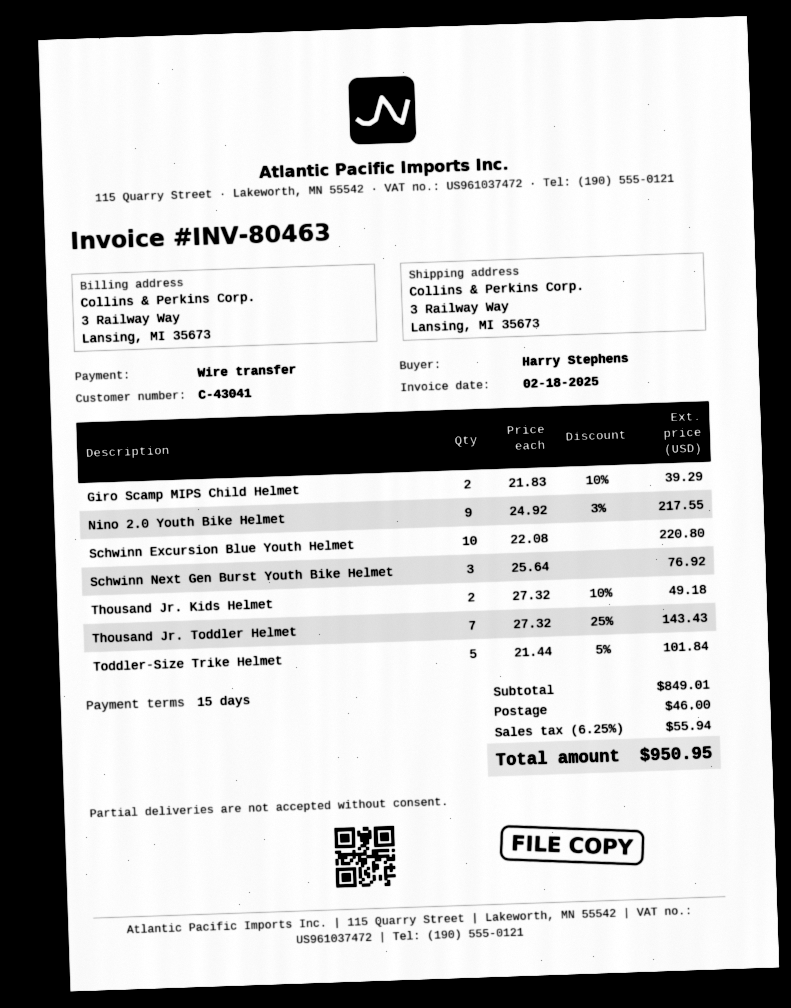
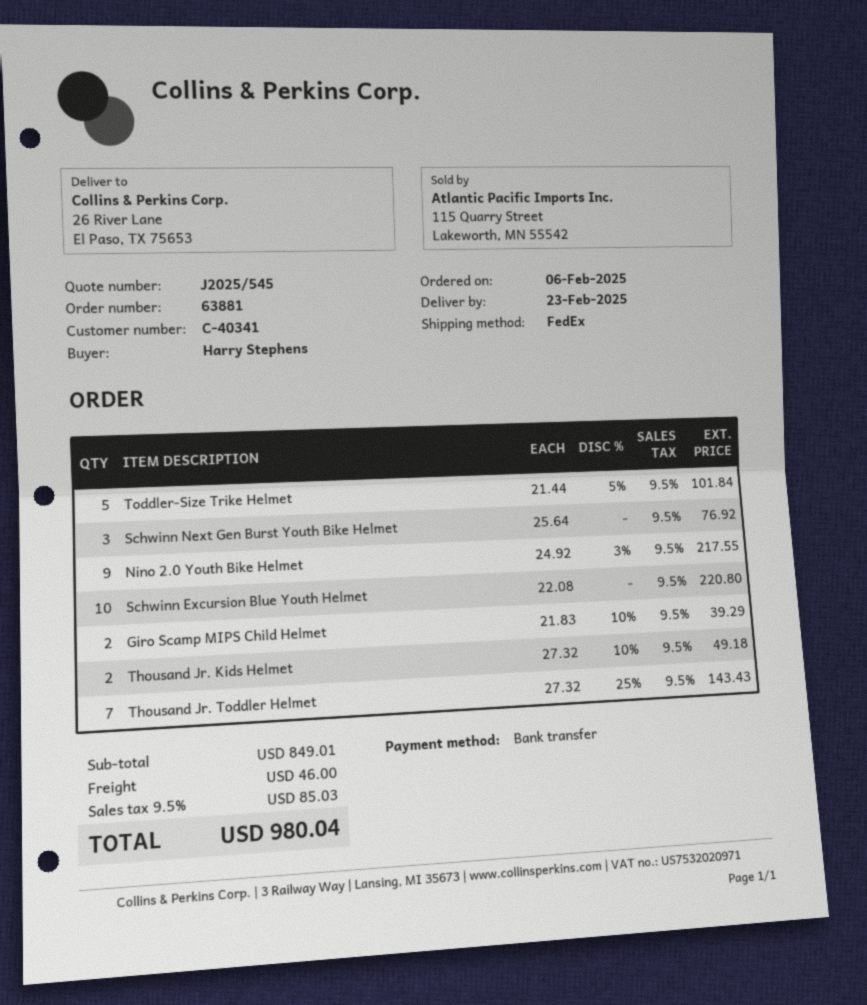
customer number: C-43041 -> C-40341
ship to: 3 Railway Way, Lansing, MI 35673 -> 26 River Lane, El Paso, TX 75653
tax: 6.25% = 55.94 -> 9.5% = 85.03
total: 950.95 -> 980.04

